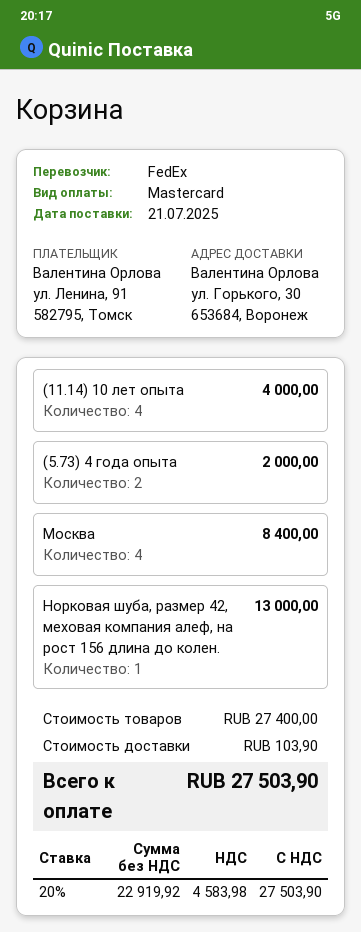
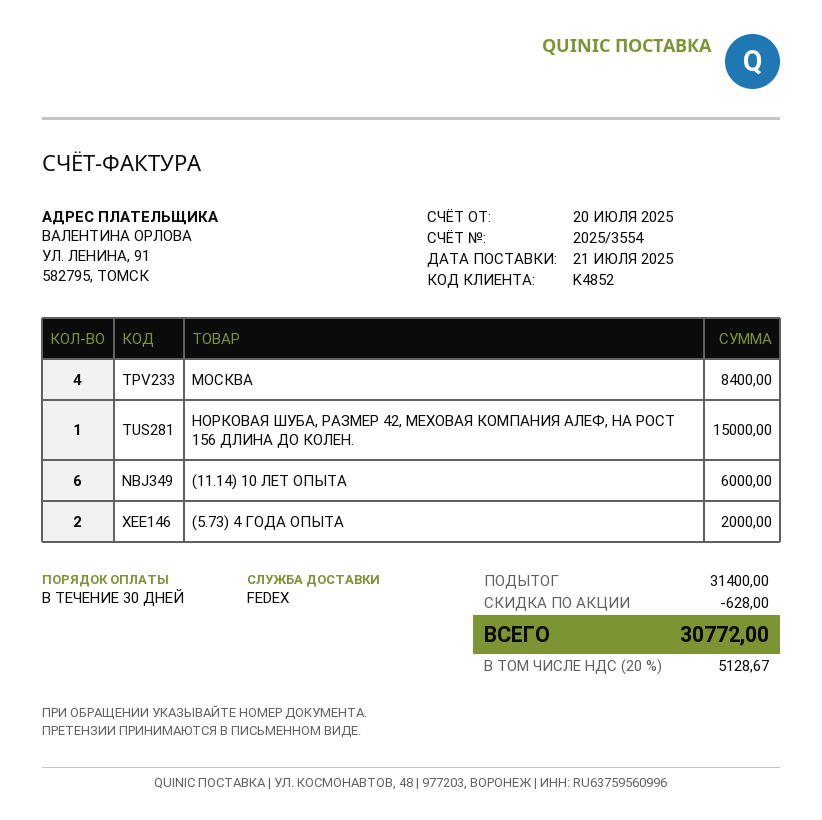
(11.14) 10 лет опыта: 4 for 4000.00 -> 6 for 6000.00
Норковая шуба, размер 42, меховая компания алеф, на рост 156 длина до колен.: 1 for 13000.00 -> 1 for 15000.00
subtotal: 27400.00 -> 31400.00
discount: none -> 628.00
shipping: 103.90 -> none
tax: 20% = 4583.98 -> 20% = 5128.67
total: 27503.90 -> 30772.00

